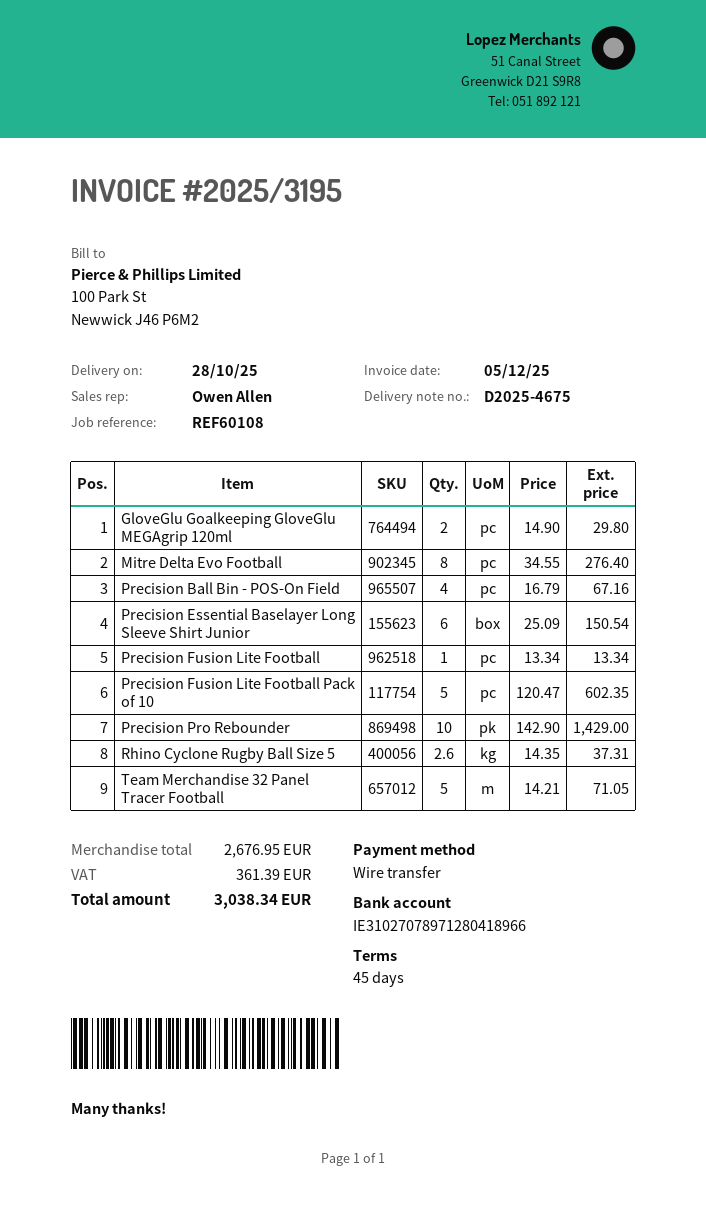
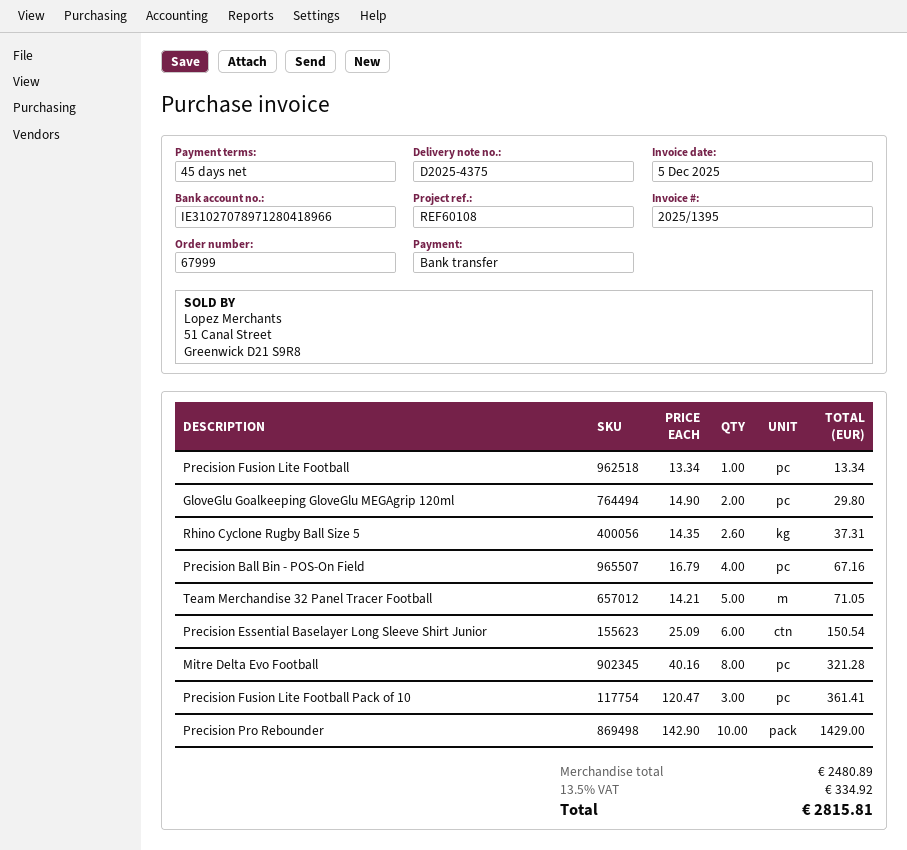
delivery note number: D2025-4675 -> D2025-4375
invoice number: 2025/3195 -> 2025/1395
Mitre Delta Evo Football: 8 x 34.55 = 276.40 -> 8 x 40.16 = 321.28
Precision Fusion Lite Football Pack of 10: 5 x 120.47 = 602.35 -> 3 x 120.47 = 361.41
subtotal: 2676.95 -> 2480.89
tax: 361.39 -> 334.92
total: 3038.34 -> 2815.81

